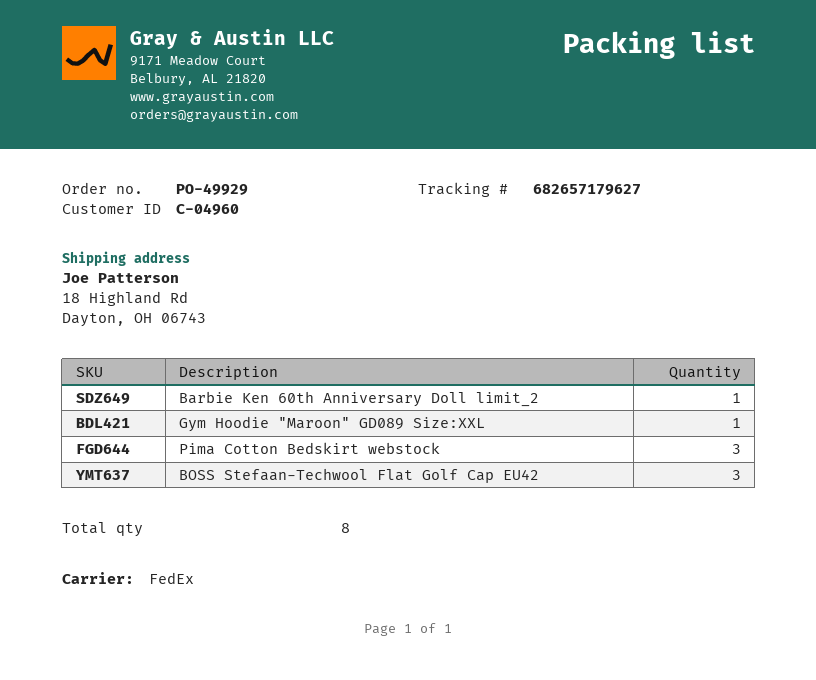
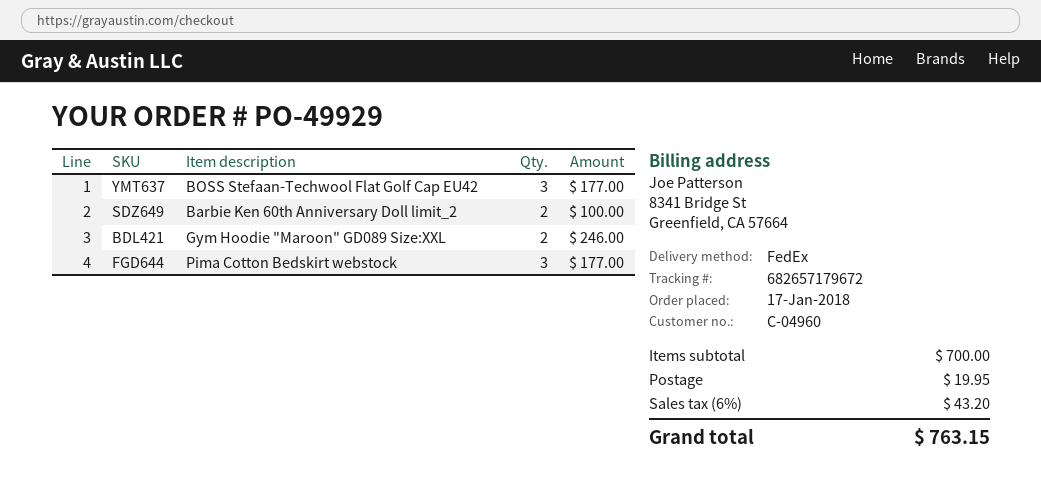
tracking number: 682657179627 -> 682657179672
Barbie Ken 60th Anniversary Doll limit_2: 1 -> 2
Gym Hoodie "Maroon" GD089 Size:XXL: 1 -> 2

